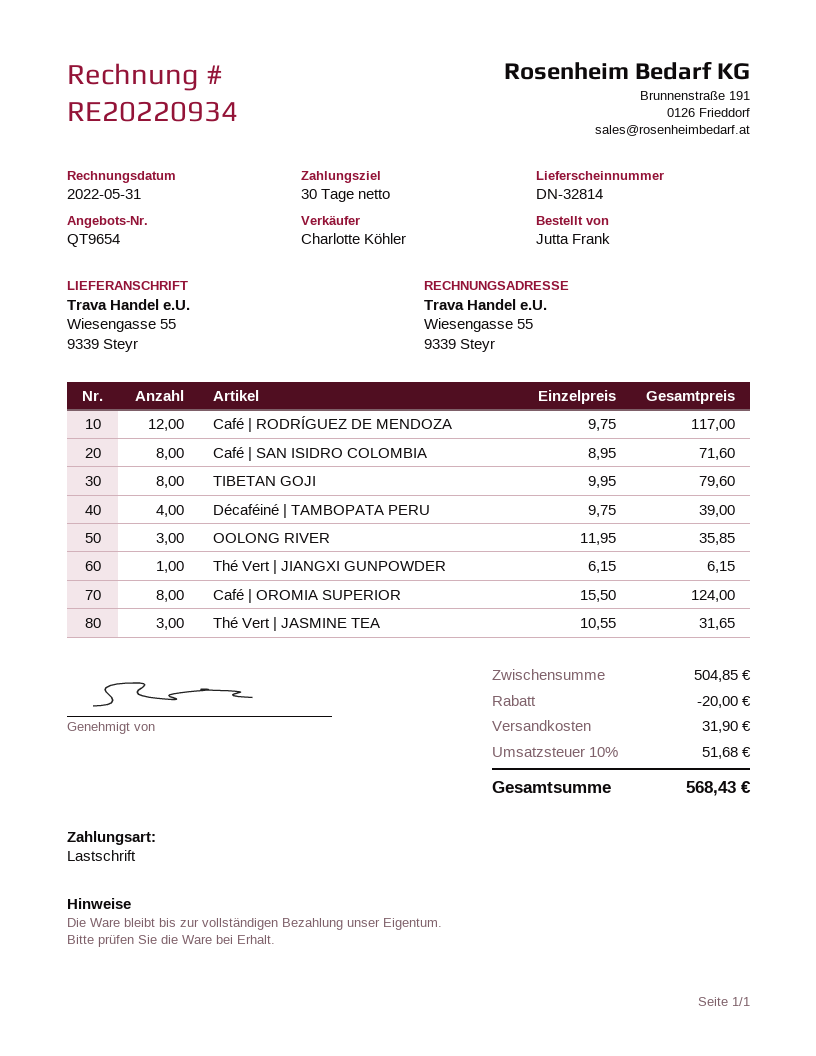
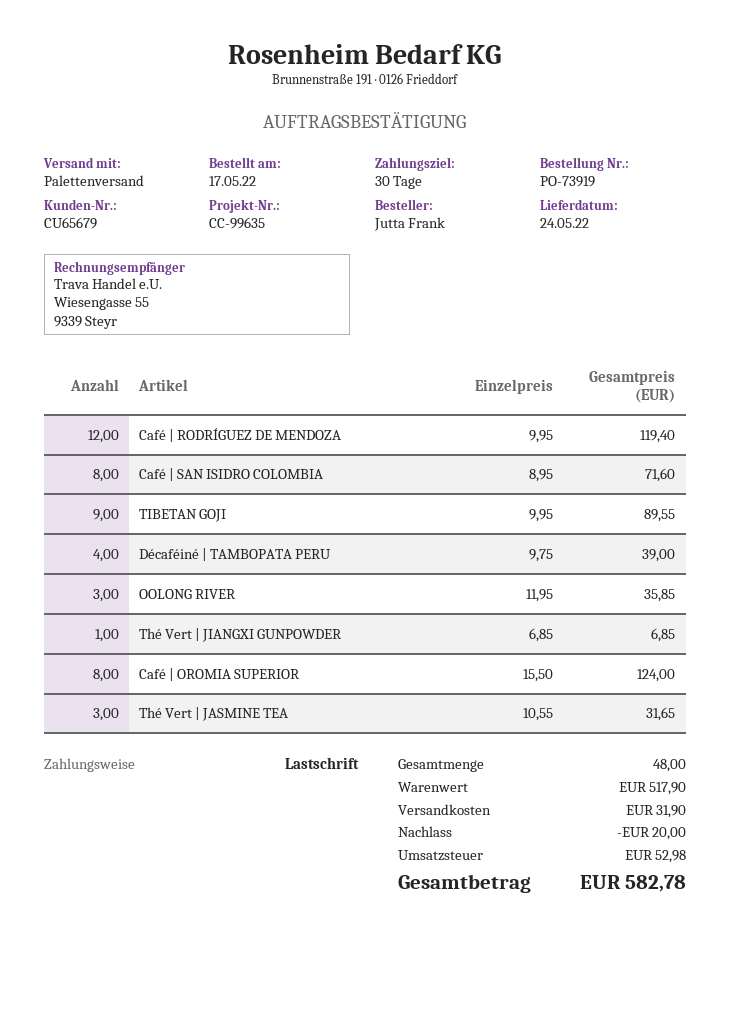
Café | RODRÍGUEZ DE MENDOZA: 12 x 9.75 = 117.00 -> 12 x 9.95 = 119.40
TIBETAN GOJI: 8 x 9.95 = 79.60 -> 9 x 9.95 = 89.55
Thé Vert | JIANGXI GUNPOWDER: 1 x 6.15 = 6.15 -> 1 x 6.85 = 6.85
subtotal: 504.85 -> 517.90
tax: 51.68 -> 52.98
total: 568.43 -> 582.78

